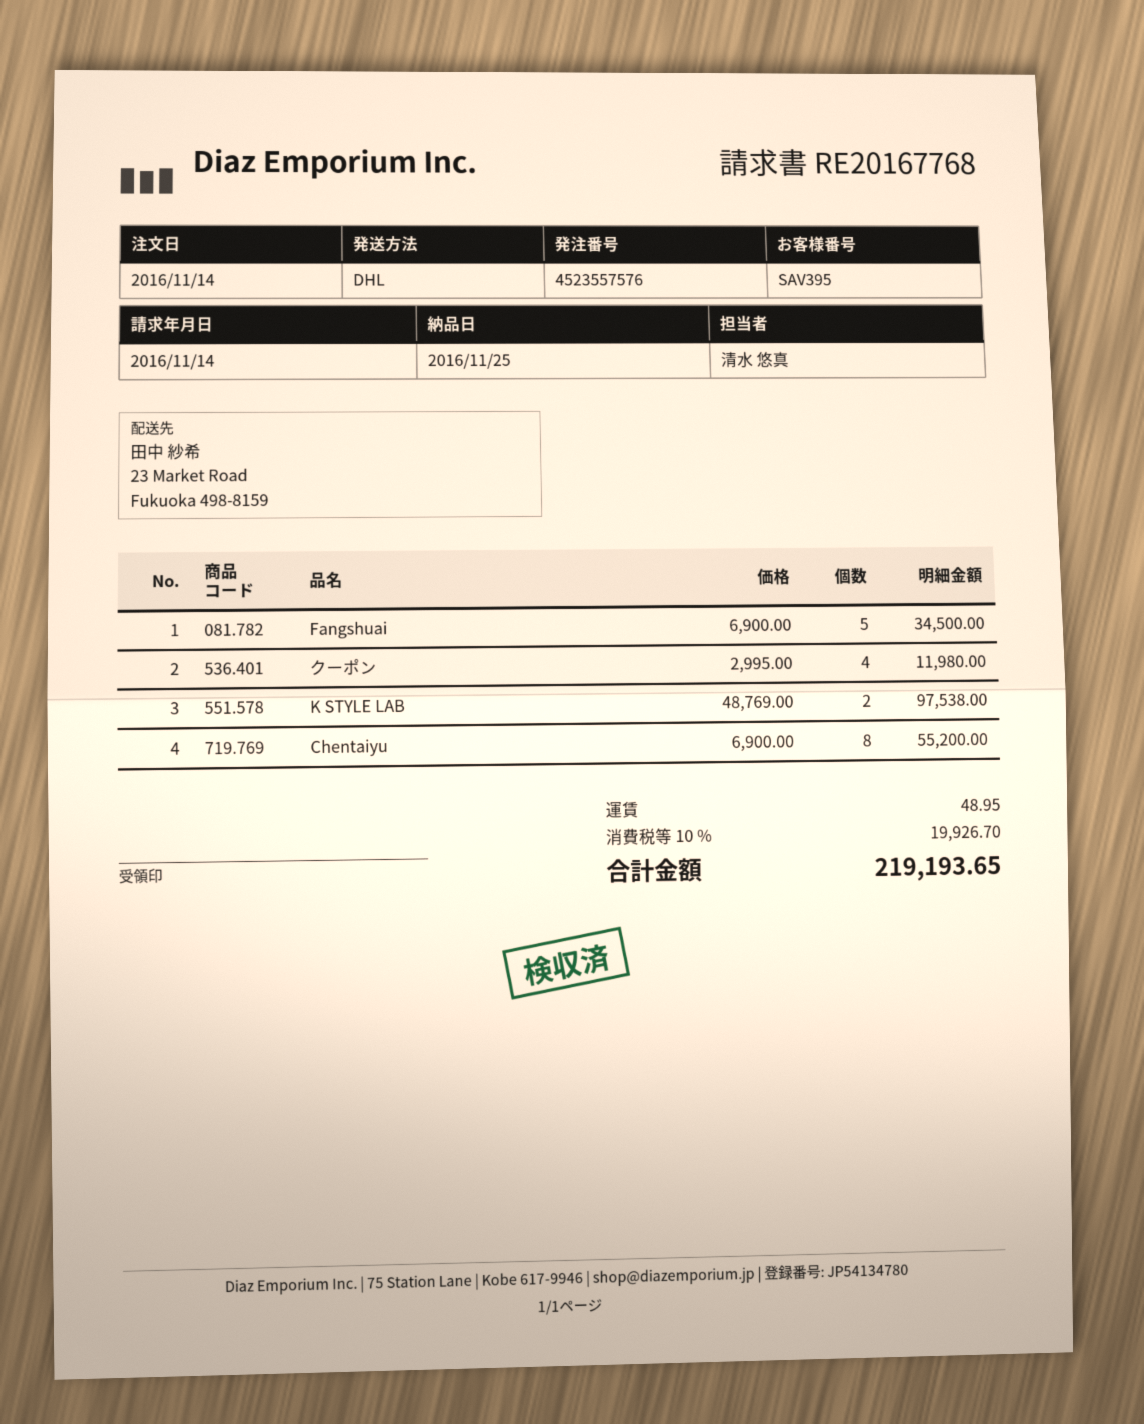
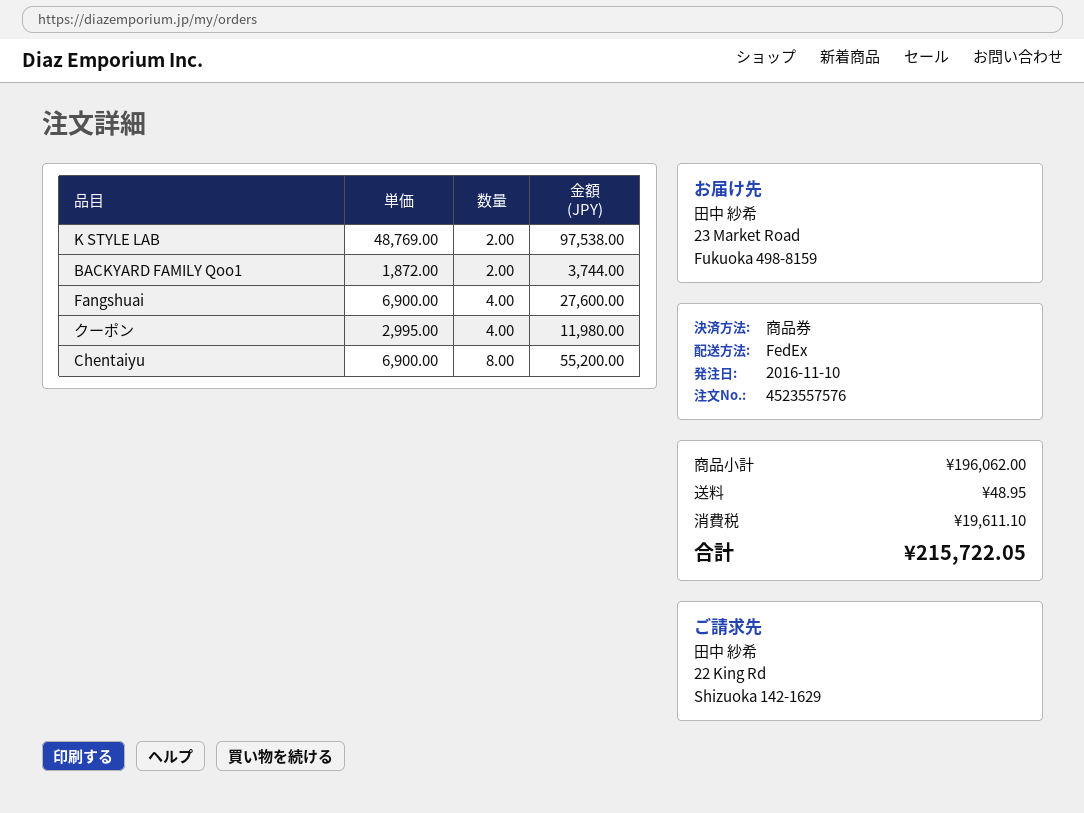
order date: 2016-11-14 -> 2016-11-10
shipping method: DHL -> FedEx
Fangshuai: 5 x 6900.00 = 34500.00 -> 4 x 6900.00 = 27600.00
BACKYARD FAMILY Qoo1: none -> 2 x 1872.00 = 3744.00
tax: 19926.70 -> 19611.10
total: 219193.65 -> 215722.05

